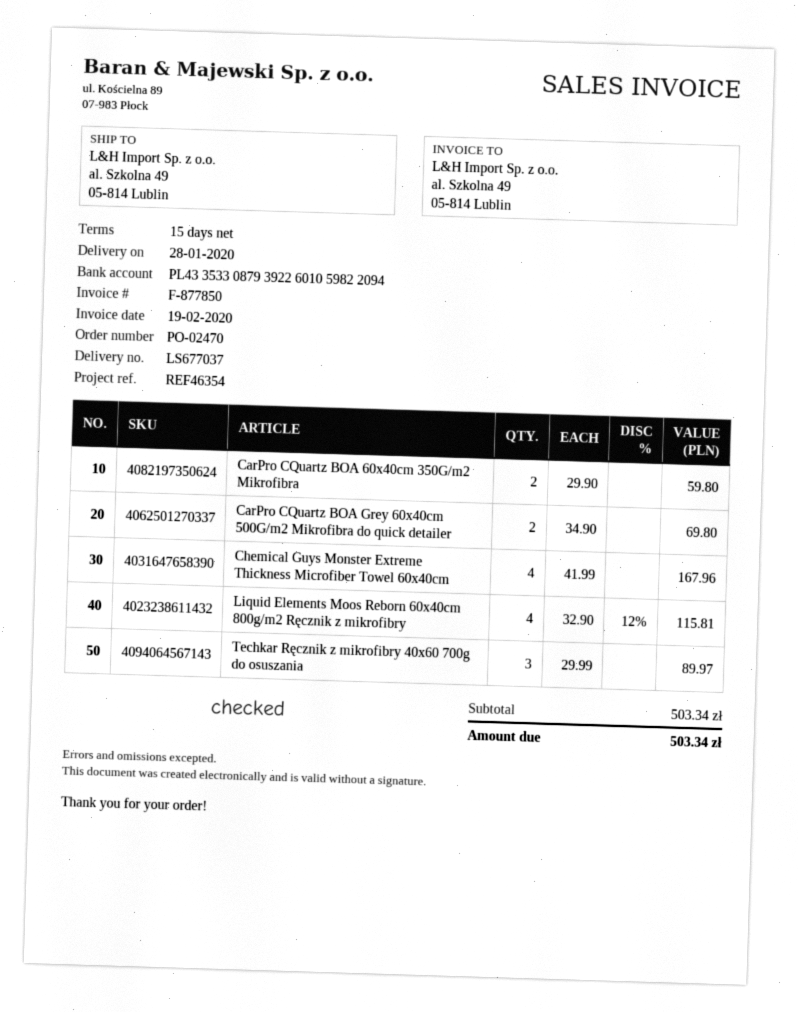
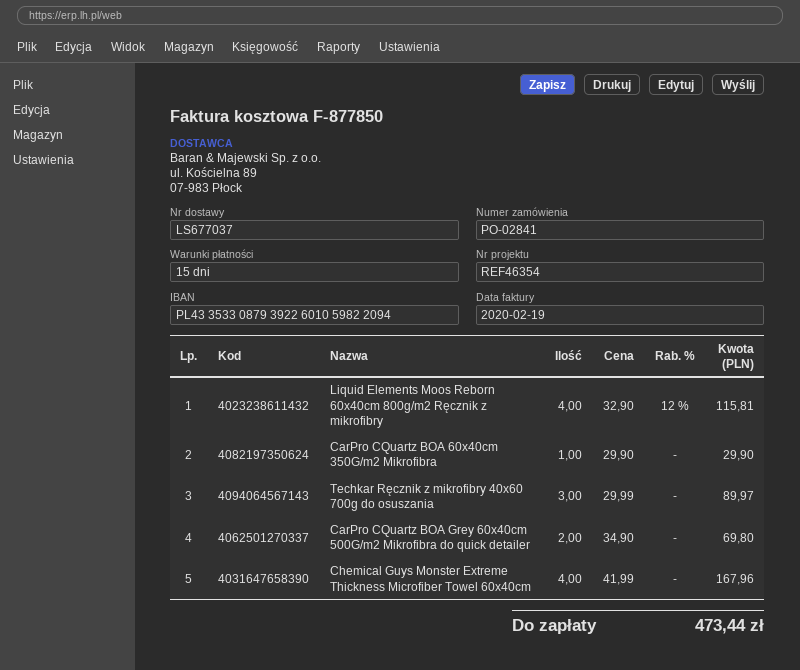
order number: PO-02470 -> PO-02841
CarPro CQuartz BOA 60x40cm 350G/m2 Mikrofibra: 2 x 29.90 = 59.80 -> 1 x 29.90 = 29.90
total: 503.34 -> 473.44

